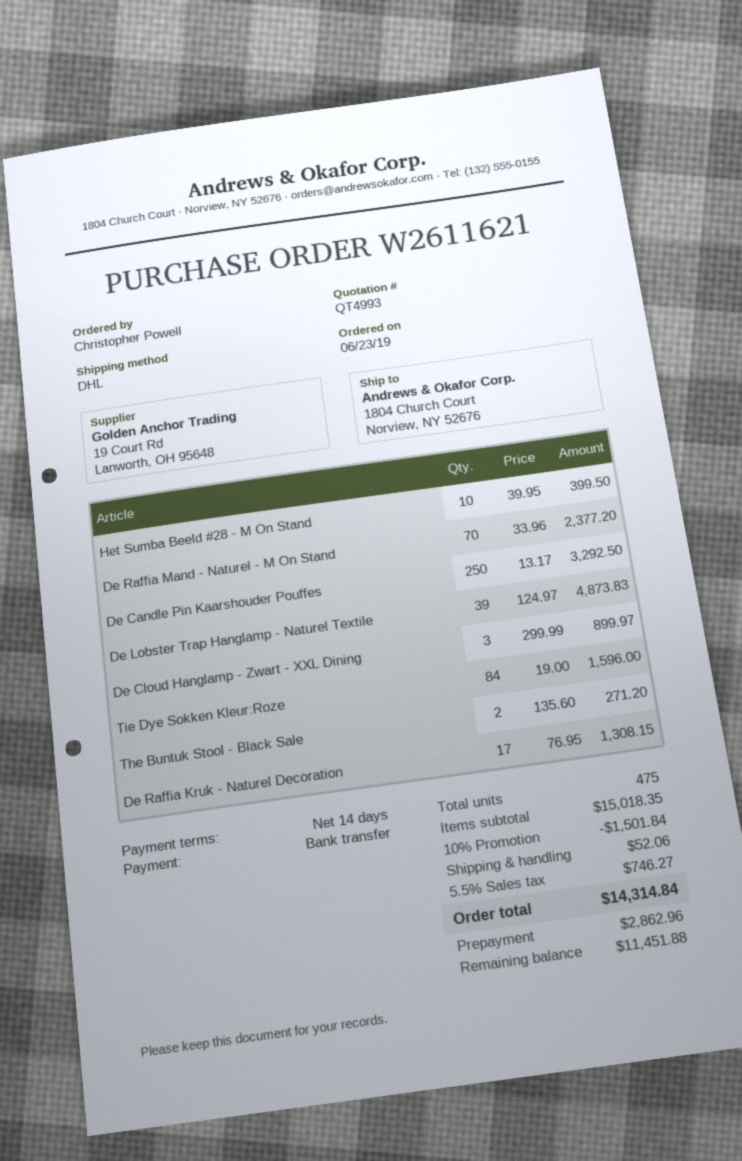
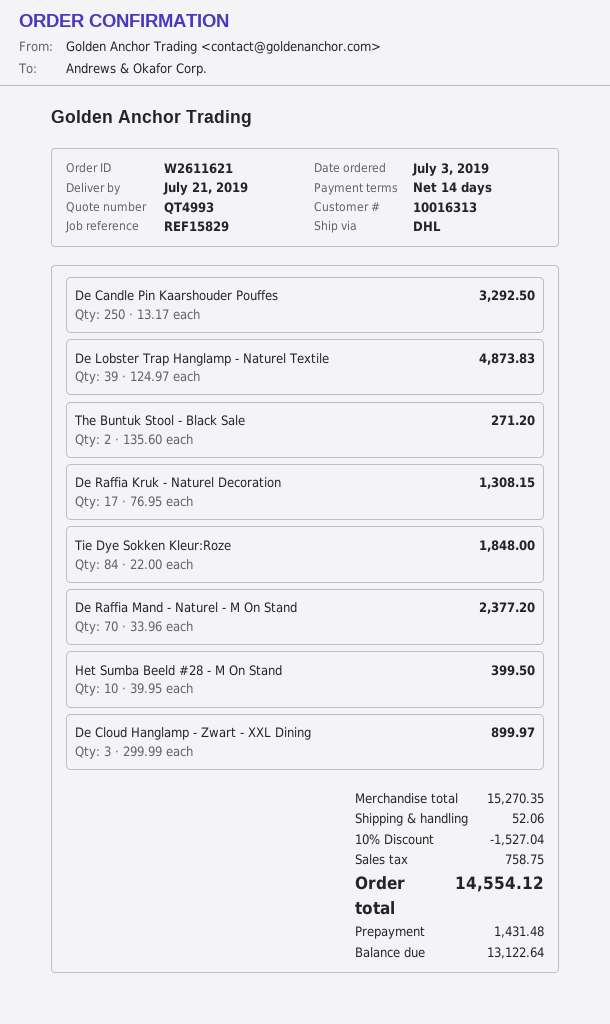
order date: 2019-06-23 -> 2019-07-03
Tie Dye Sokken Kleur:Roze: 84 x 19.00 = 1596.00 -> 84 x 22.00 = 1848.00
subtotal: 15018.35 -> 15270.35
discount: 10% = 1501.84 -> 10% = 1527.04
tax: 746.27 -> 758.75
total: 14314.84 -> 14554.12
deposit: 2862.96 -> 1431.48
balance: 11451.88 -> 13122.64

